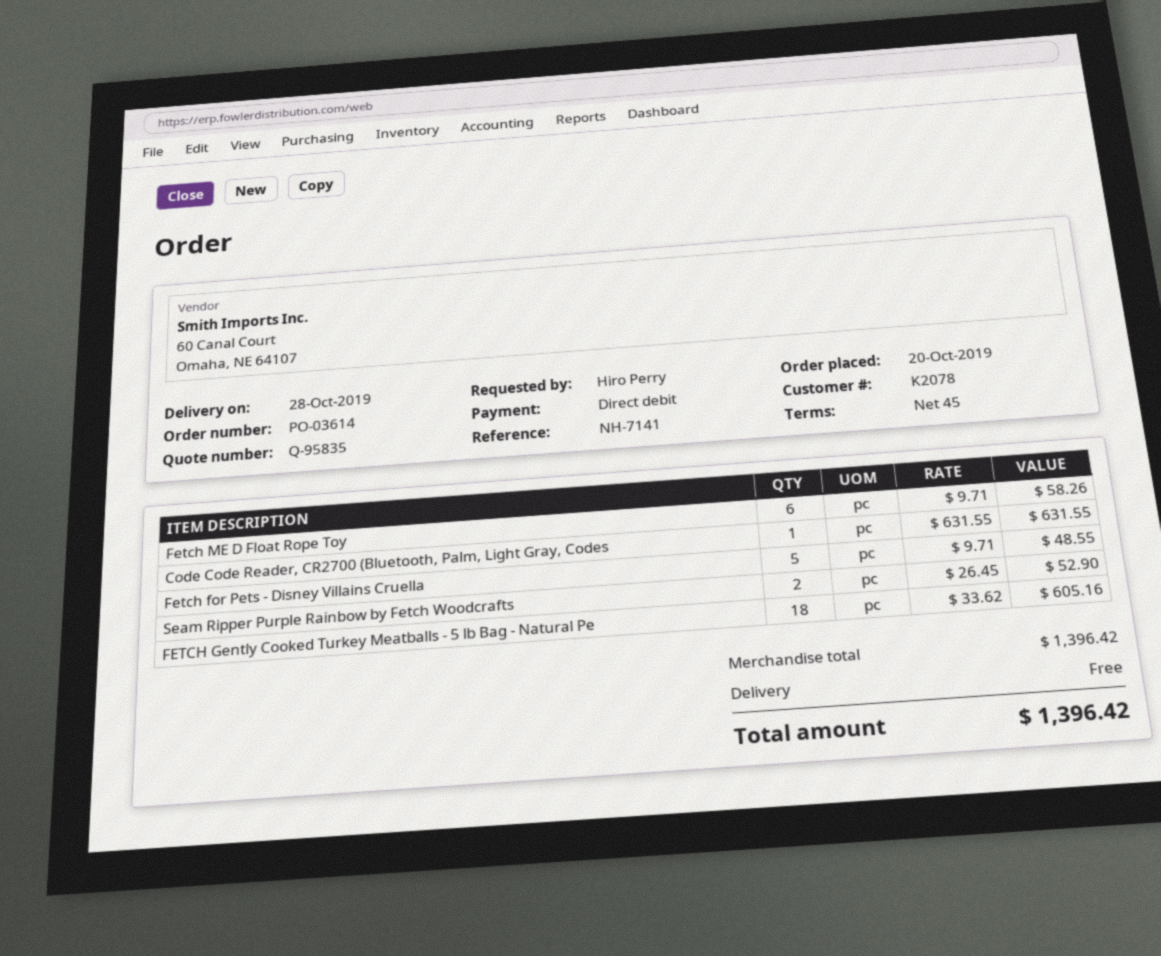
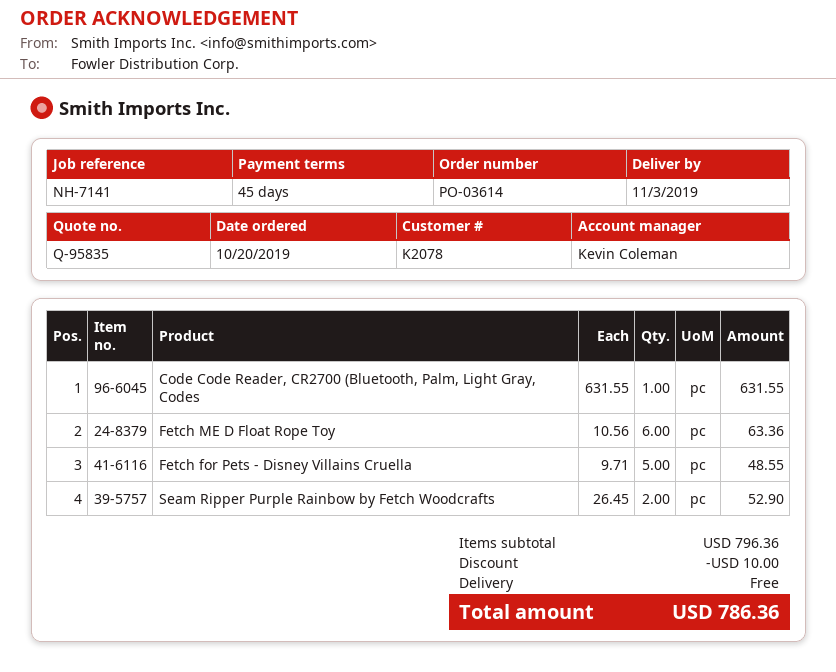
delivery date: 2019-10-28 -> 2019-11-03
Fetch ME D Float Rope Toy: 6 x 9.71 = 58.26 -> 6 x 10.56 = 63.36
FETCH Gently Cooked Turkey Meatballs - 5 lb Bag - Natural Pe: 18 x 33.62 = 605.16 -> none
subtotal: 1396.42 -> 796.36
discount: none -> 10.00
total: 1396.42 -> 786.36

